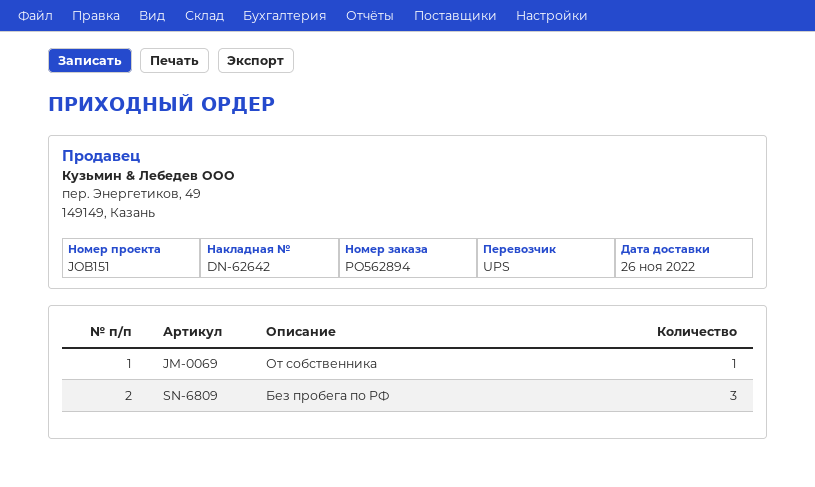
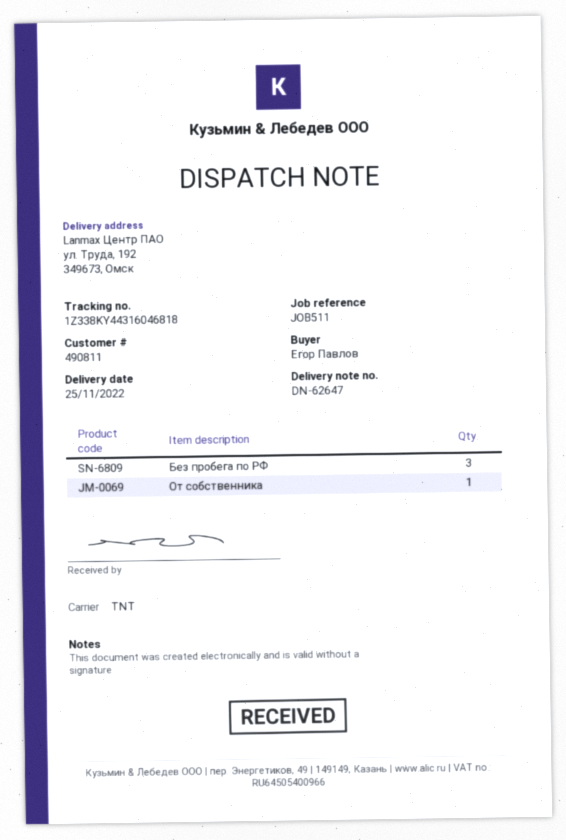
delivery note number: DN-62642 -> DN-62647
delivery date: 2022-11-26 -> 2022-11-25
reference: JOB151 -> JOB511
shipping method: UPS -> TNT

